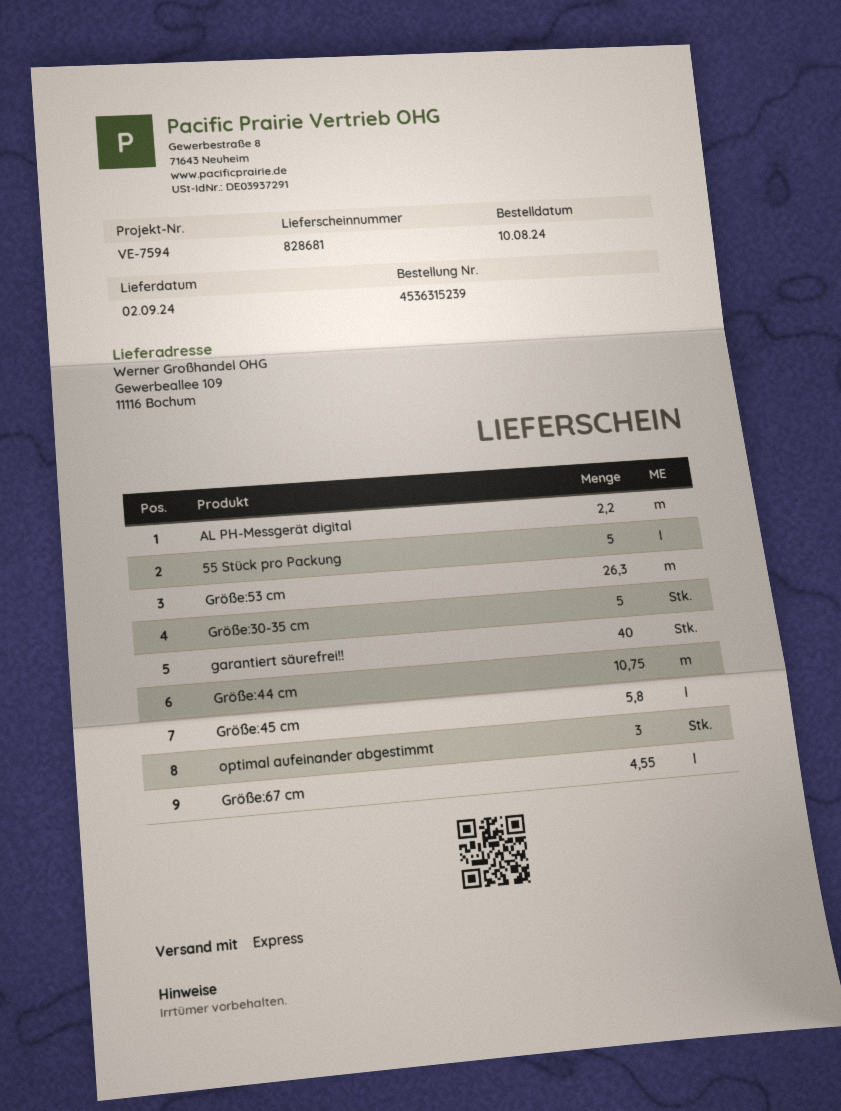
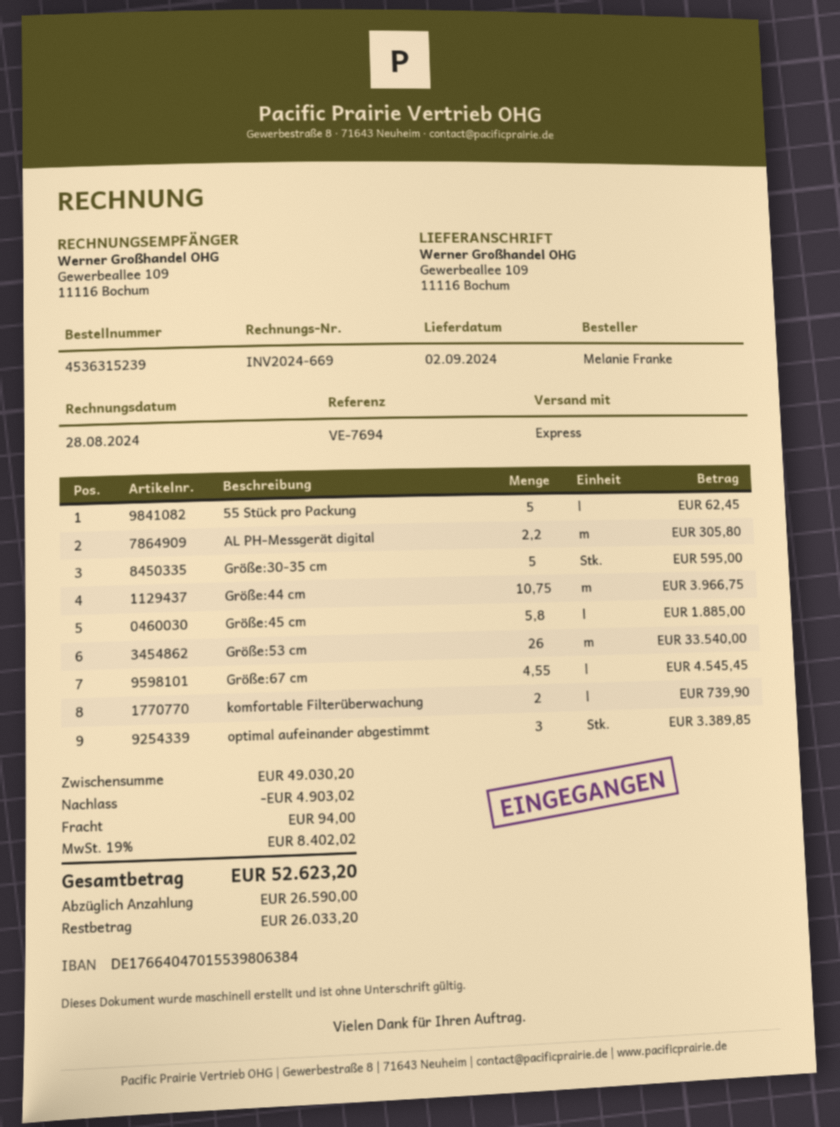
reference: VE-7594 -> VE-7694
Größe:53 cm: 26.3 -> 26
garantiert säurefrei!!: 40 -> none
komfortable Filterüberwachung: none -> 2

